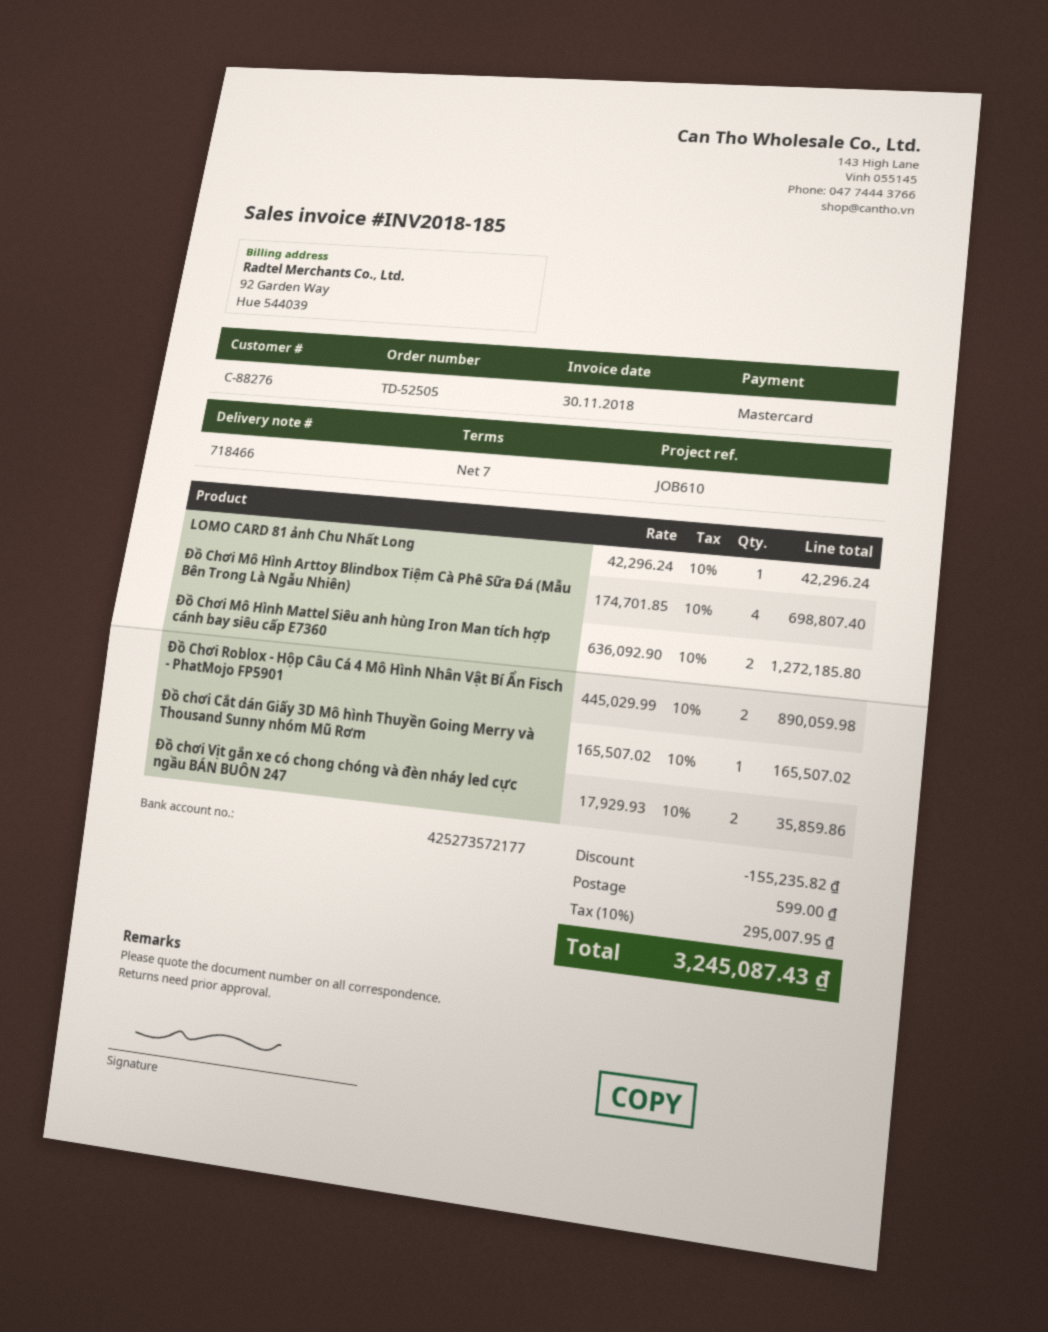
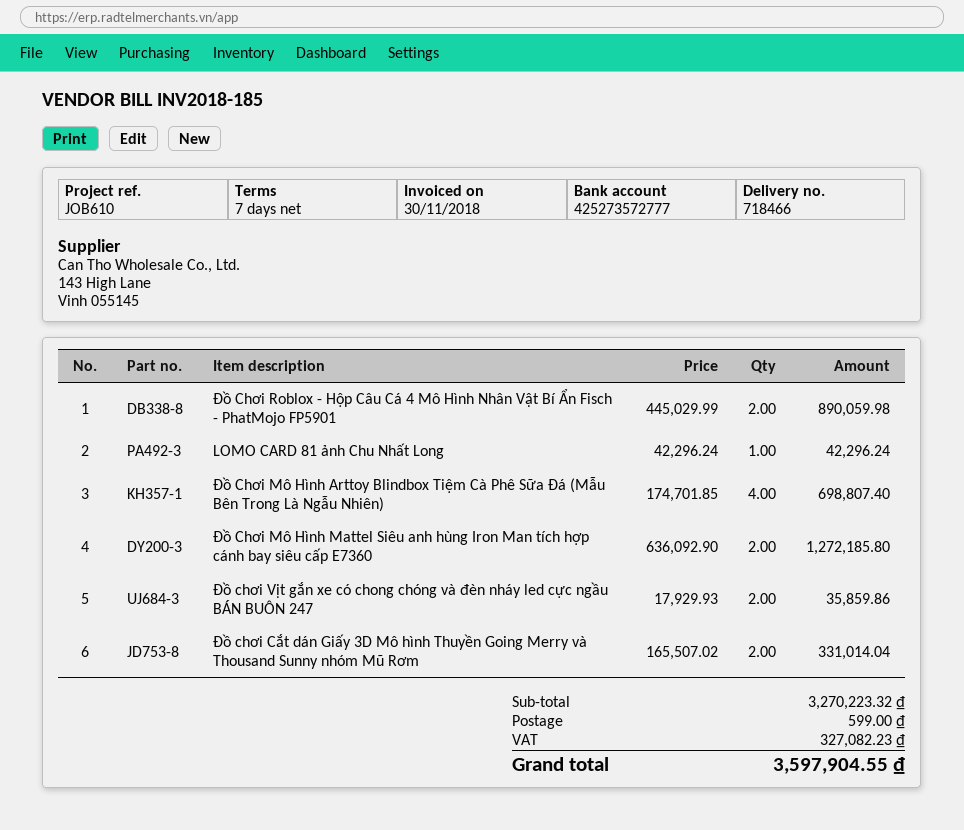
bank account: 425273572177 -> 425273572777
Đồ chơi Cắt dán Giấy 3D Mô hình Thuyền Going Merry và Thousand Sunny nhóm Mũ Rơm: 1 x 165507.02 = 165507.02 -> 2 x 165507.02 = 331014.04
discount: 155235.82 -> none
tax: 295007.95 -> 327082.23
total: 3245087.43 -> 3597904.55

